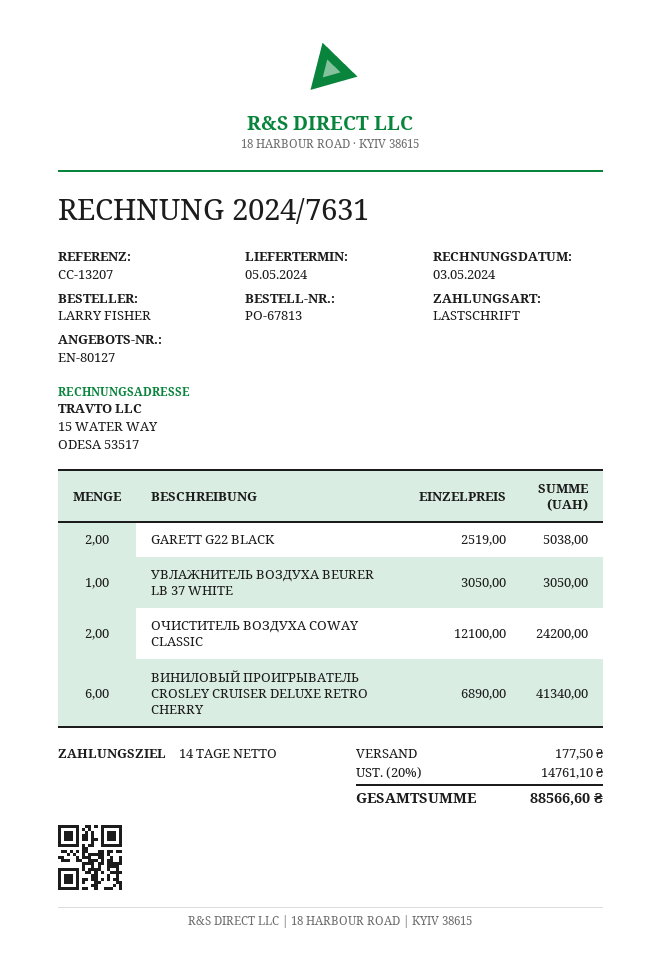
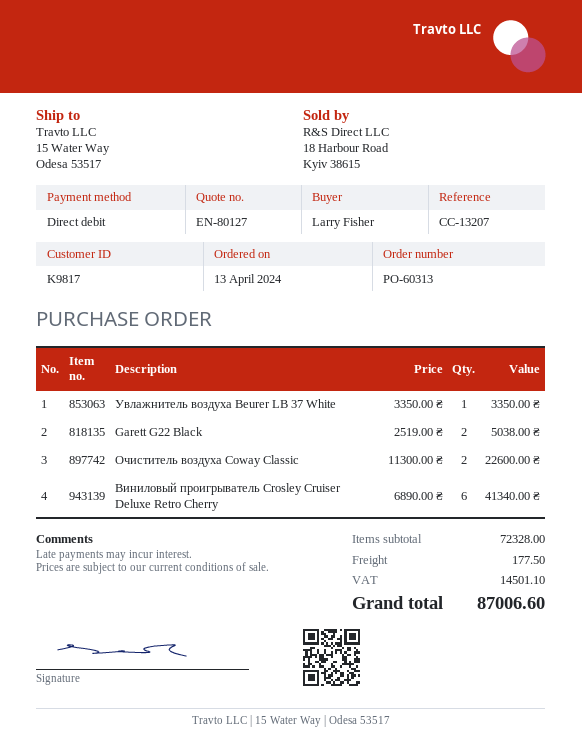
order number: PO-67813 -> PO-60313
УВЛАЖНИТЕЛЬ ВОЗДУХА BEURER LB 37 WHITE: 1 x 3050.00 = 3050.00 -> 1 x 3350.00 = 3350.00
ОЧИСТИТЕЛЬ ВОЗДУХА COWAY CLASSIC: 2 x 12100.00 = 24200.00 -> 2 x 11300.00 = 22600.00
tax: 14761.10 -> 14501.10
total: 88566.60 -> 87006.60

